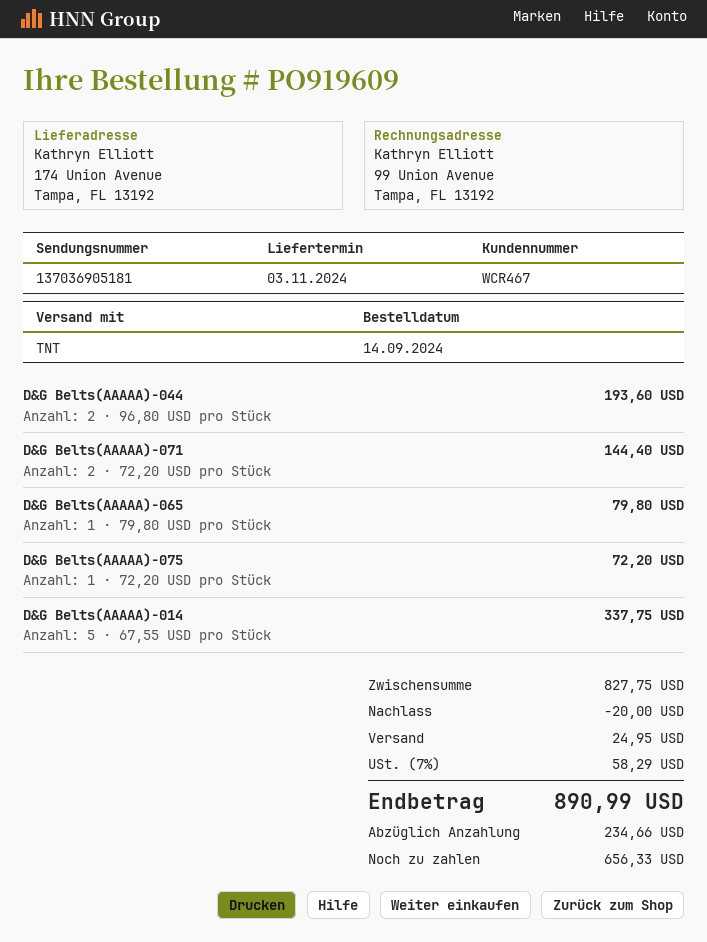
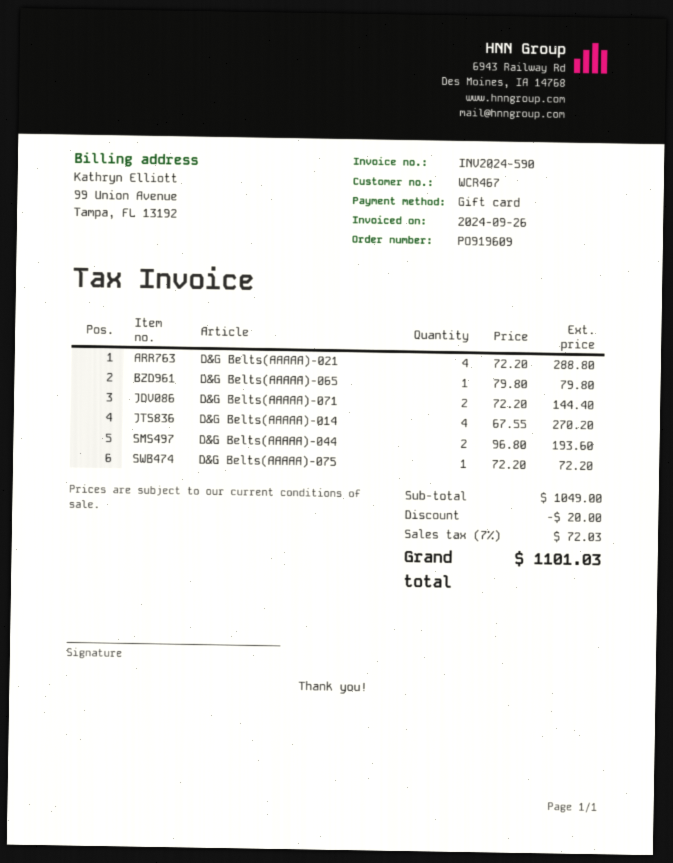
D&G Belts(AAAAA)-014: 5 x 67.55 = 337.75 -> 4 x 67.55 = 270.20
D&G Belts(AAAAA)-021: none -> 4 x 72.20 = 288.80
subtotal: 827.75 -> 1049.00
shipping: 24.95 -> none
tax: 7% = 58.29 -> 7% = 72.03
total: 890.99 -> 1101.03

